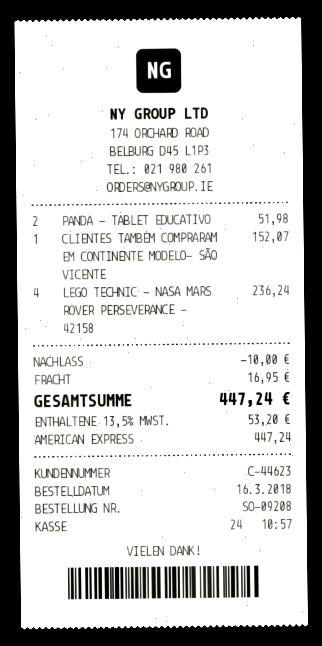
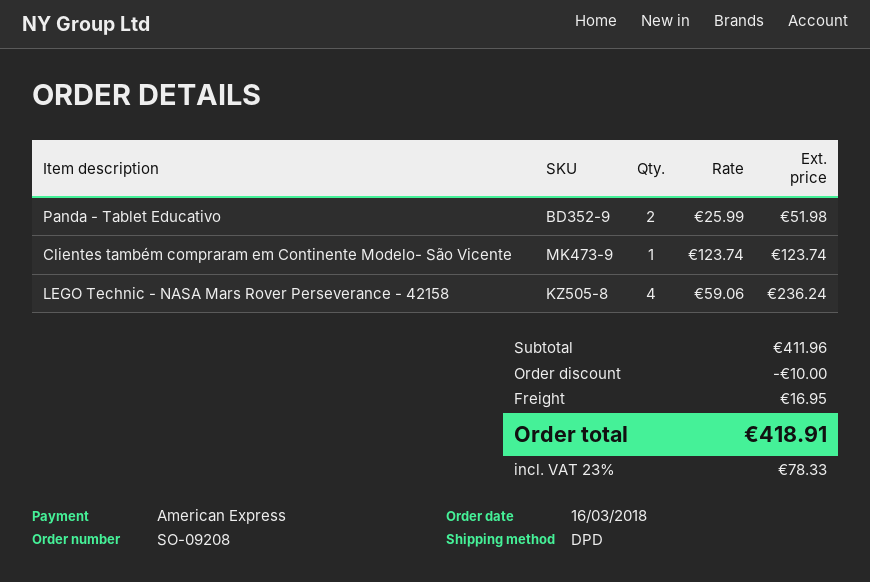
CLIENTES TAMBÉM COMPRARAM EM CONTINENTE MODELO- SÃO VICENTE: 1 for 152.07 -> 1 for 123.74
tax: 13.5% = 53.20 -> 23% = 78.33
total: 447.24 -> 418.91

